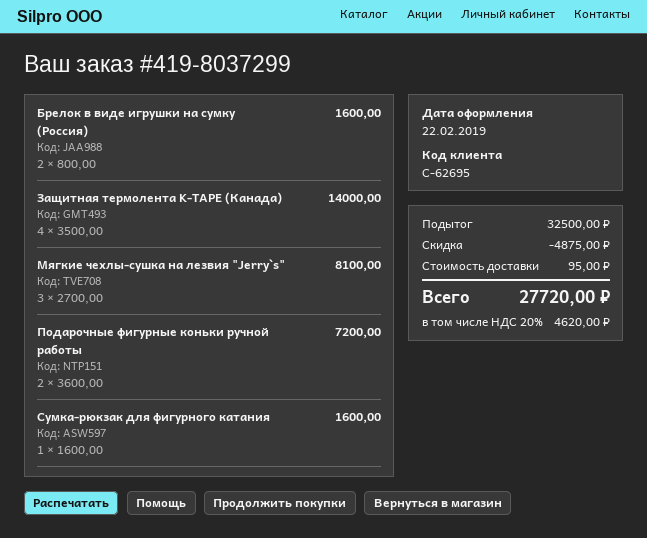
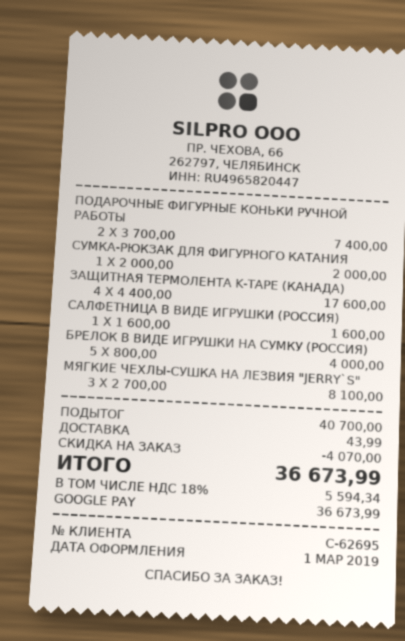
order date: 2019-02-22 -> 2019-03-01
Брелок в виде игрушки на сумку (Россия): 2 x 800.00 = 1600.00 -> 5 x 800.00 = 4000.00
Защитная термолента K-TAPE (Канада): 4 x 3500.00 = 14000.00 -> 4 x 4400.00 = 17600.00
Подарочные фигурные коньки ручной работы: 2 x 3600.00 = 7200.00 -> 2 x 3700.00 = 7400.00
Сумка-рюкзак для фигурного катания: 1 x 1600.00 = 1600.00 -> 1 x 2000.00 = 2000.00
САЛФЕТНИЦА В ВИДЕ ИГРУШКИ (РОССИЯ): none -> 1 x 1600.00 = 1600.00
subtotal: 32500.00 -> 40700.00
discount: 4875.00 -> 4070.00
shipping: 95.00 -> 43.99
tax: 20% = 4620.00 -> 18% = 5594.34
total: 27720.00 -> 36673.99

